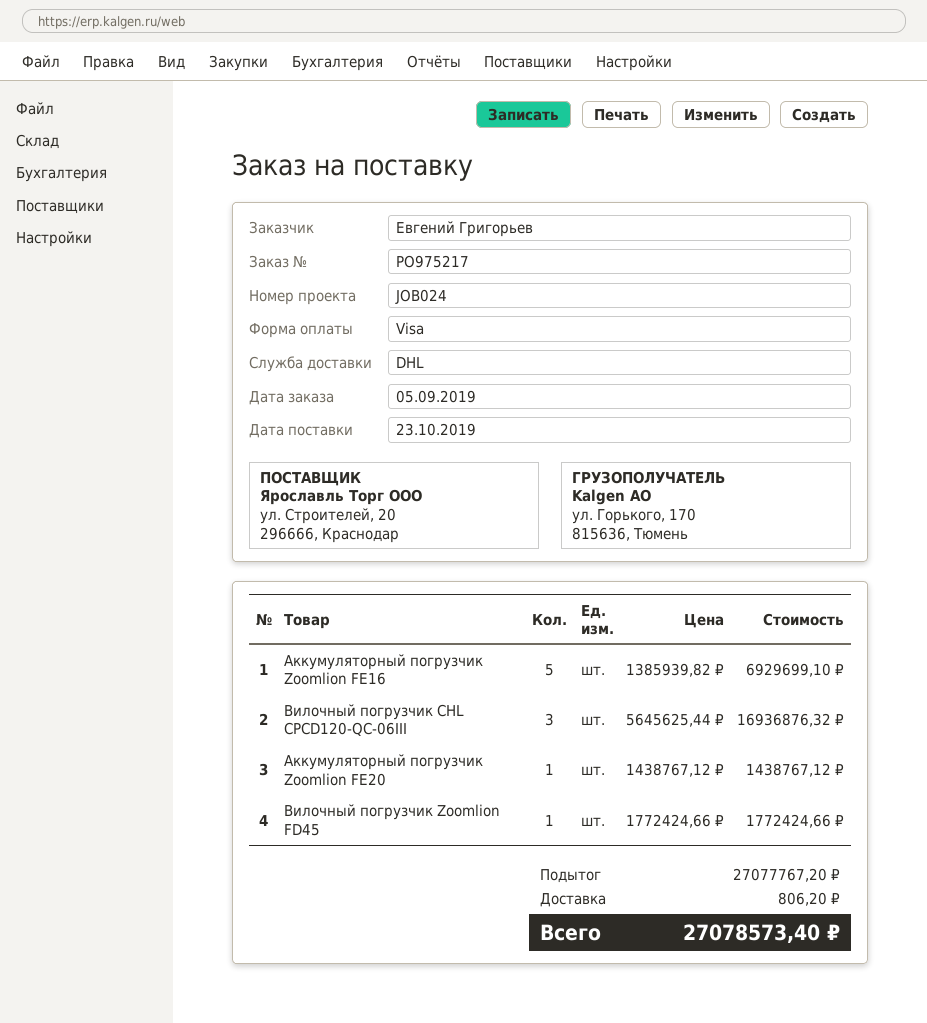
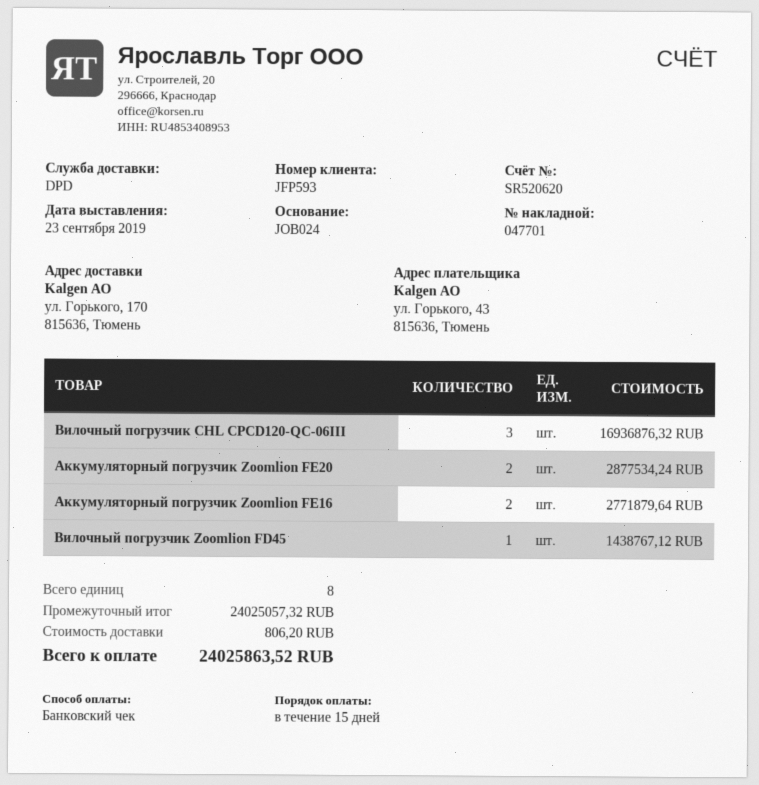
payment method: Visa -> cheque
shipping method: DHL -> DPD
Аккумуляторный погрузчик Zoomlion FE16: 5 for 6929699.10 -> 2 for 2771879.64
Аккумуляторный погрузчик Zoomlion FE20: 1 for 1438767.12 -> 2 for 2877534.24
Вилочный погрузчик Zoomlion FD45: 1 for 1772424.66 -> 1 for 1438767.12
subtotal: 27077767.20 -> 24025057.32
total: 27078573.40 -> 24025863.52

